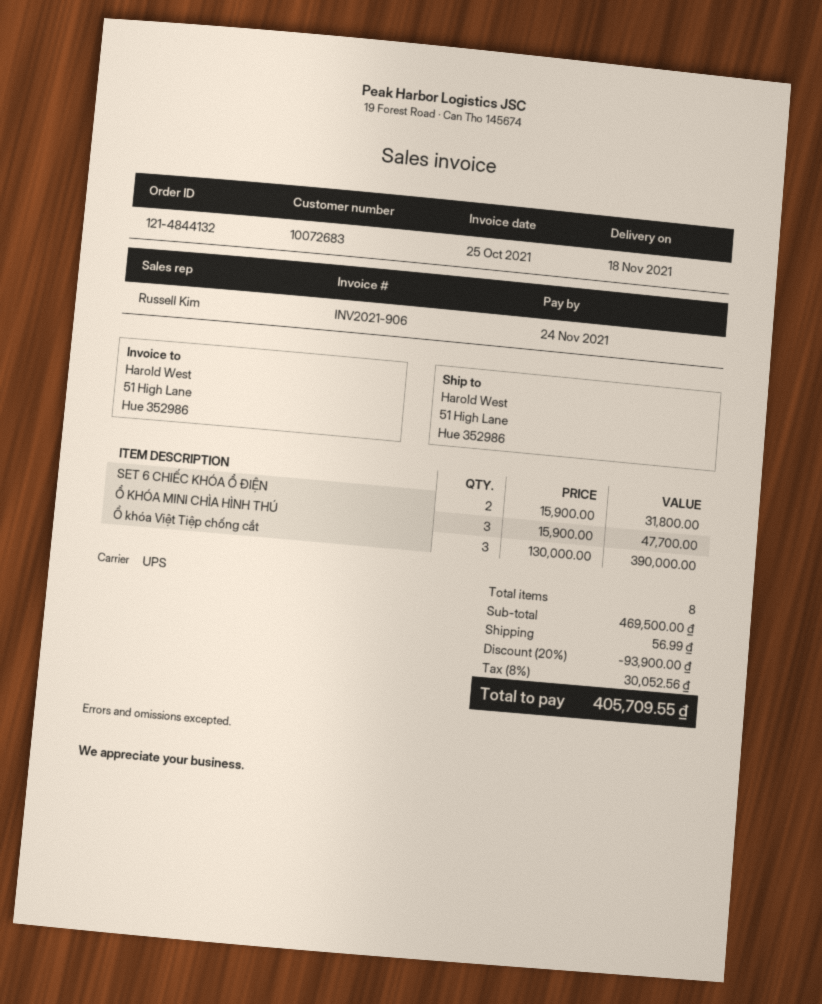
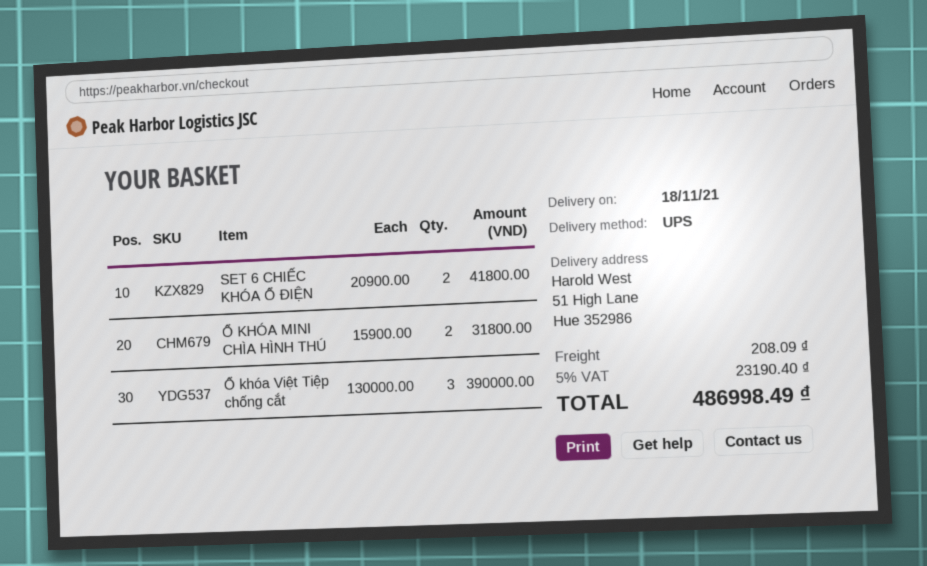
SET 6 CHIẾC KHÓA Ổ ĐIỆN: 2 x 15900.00 = 31800.00 -> 2 x 20900.00 = 41800.00
Ổ KHÓA MINI CHÌA HÌNH THÚ: 3 x 15900.00 = 47700.00 -> 2 x 15900.00 = 31800.00
discount: 20% = 93900.00 -> none
shipping: 56.99 -> 208.09
tax: 8% = 30052.56 -> 5% = 23190.40
total: 405709.55 -> 486998.49

